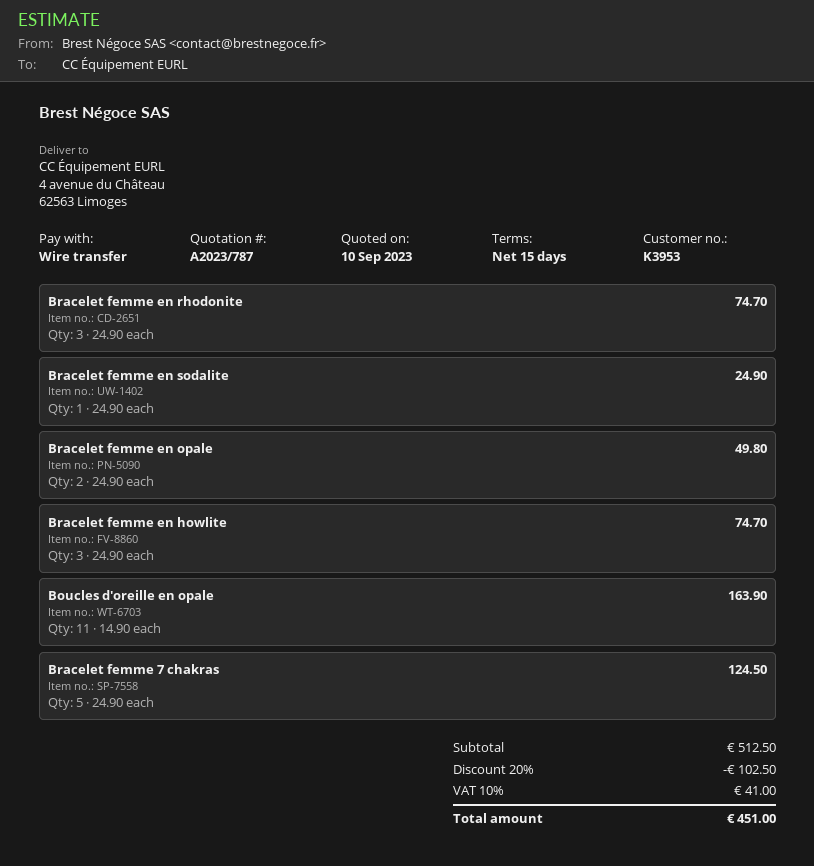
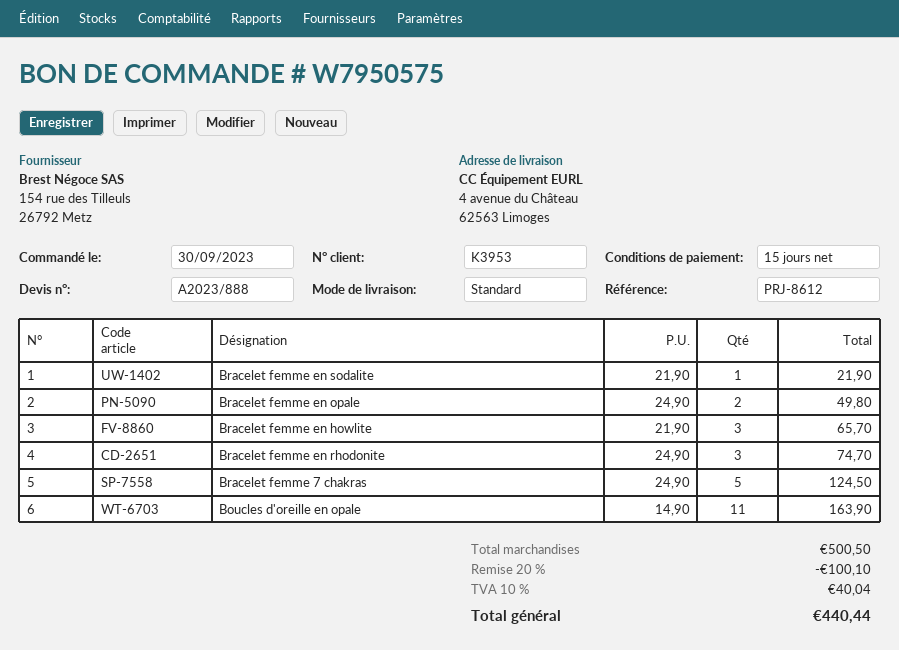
quote number: A2023/787 -> A2023/888
Bracelet femme en sodalite: 1 x 24.90 = 24.90 -> 1 x 21.90 = 21.90
Bracelet femme en howlite: 3 x 24.90 = 74.70 -> 3 x 21.90 = 65.70
subtotal: 512.50 -> 500.50
discount: 20% = 102.50 -> 20% = 100.10
tax: 10% = 41.00 -> 10% = 40.04
total: 451.00 -> 440.44

